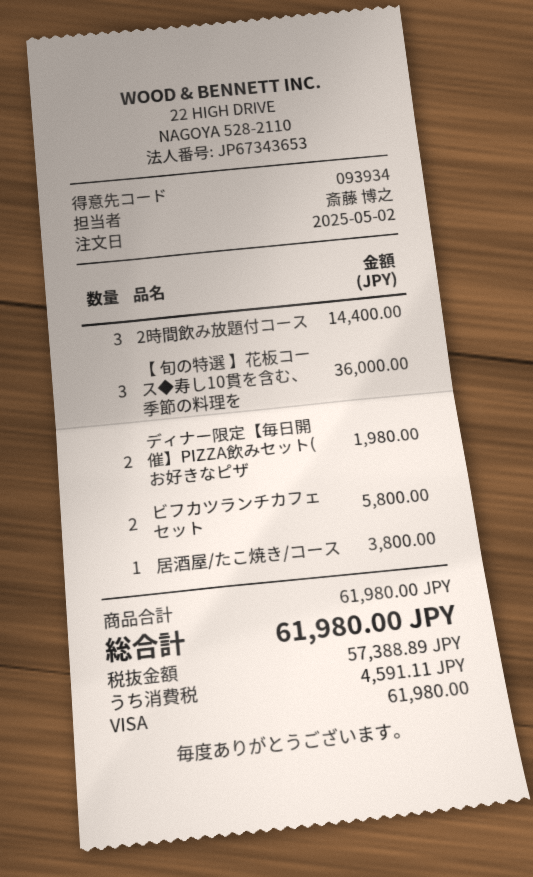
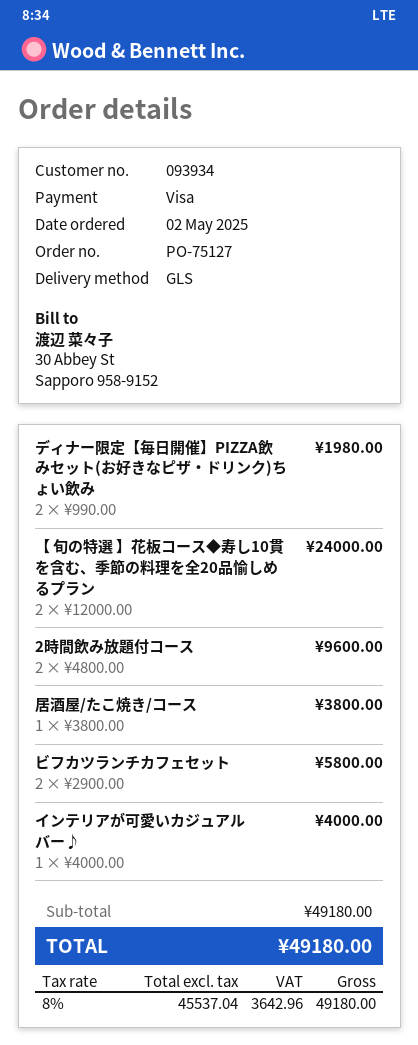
2時間飲み放題付コース: 3 for 14400.00 -> 2 for 9600.00
【 旬の特選 】花板コース◆寿し10貫を含む、季節の料理を: 3 for 36000.00 -> 2 for 24000.00
インテリアが可愛いカジュアルバー♪: none -> 1 for 4000.00
subtotal: 61980.00 -> 49180.00
net: 57388.89 -> 45537.04
tax: 4591.11 -> 3642.96
total: 61980.00 -> 49180.00

